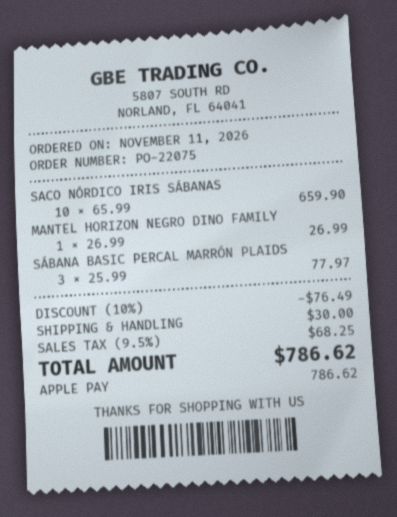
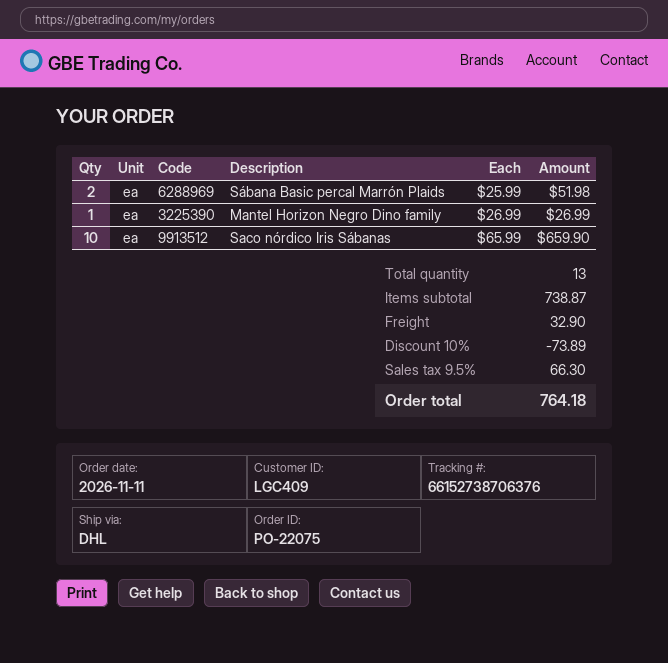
SÁBANA BASIC PERCAL MARRÓN PLAIDS: 3 x 25.99 = 77.97 -> 2 x 25.99 = 51.98
discount: 10% = 76.49 -> 10% = 73.89
shipping: 30.00 -> 32.90
tax: 9.5% = 68.25 -> 9.5% = 66.30
total: 786.62 -> 764.18

